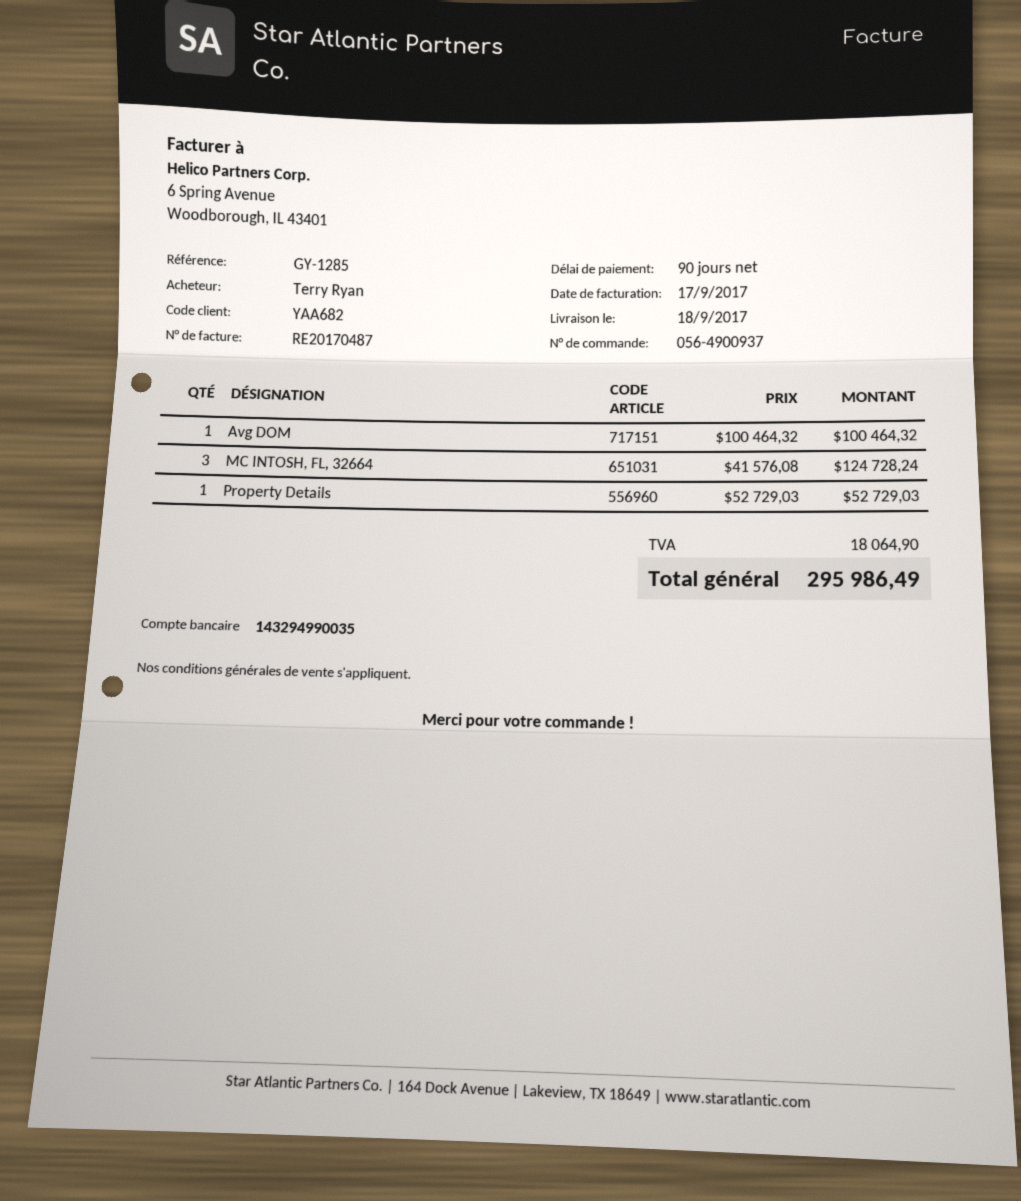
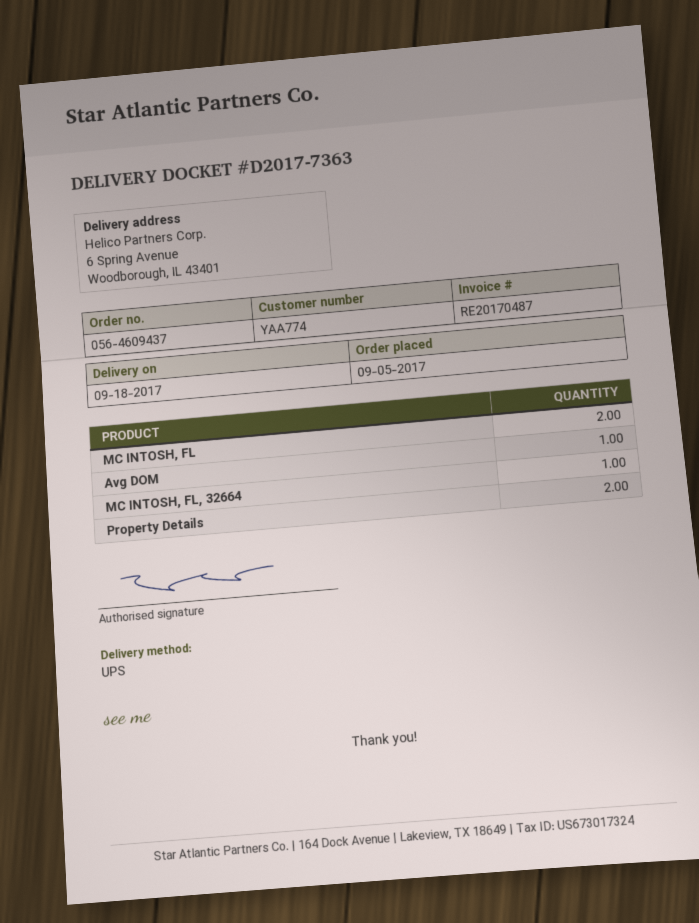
order number: 056-4900937 -> 056-4609437
customer number: YAA682 -> YAA774
MC INTOSH, FL, 32664: 3 -> 1
Property Details: 1 -> 2
MC INTOSH, FL: none -> 2

